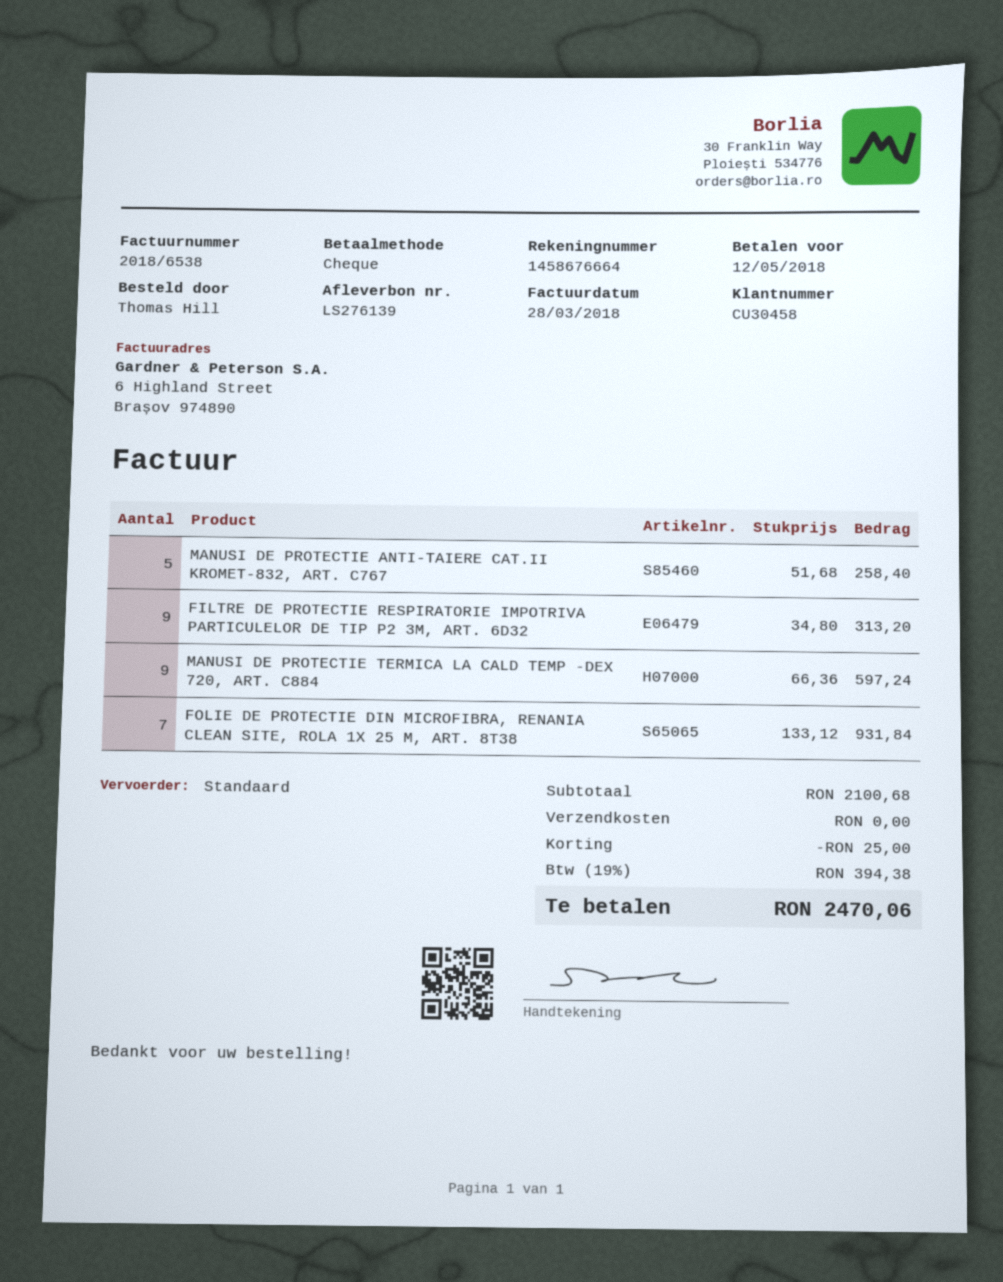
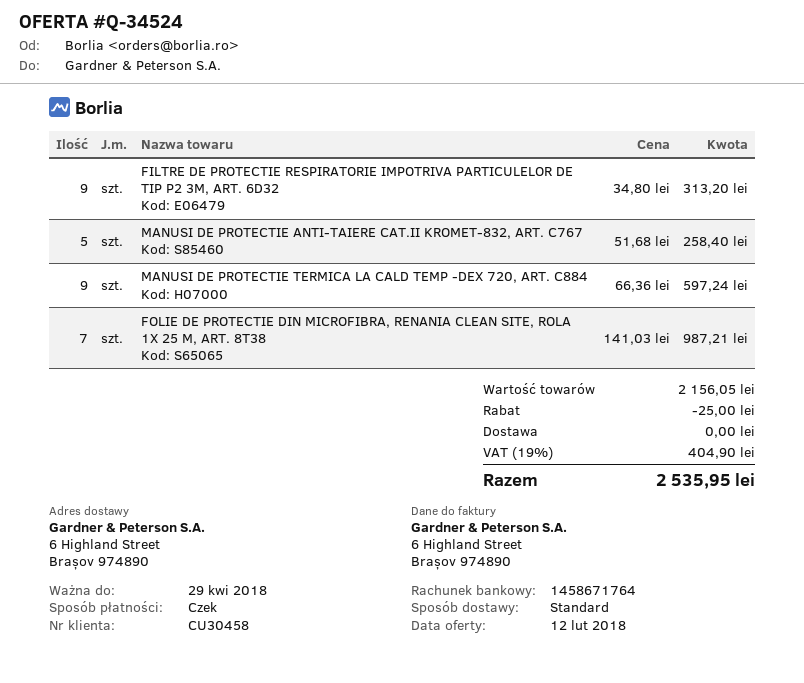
bank account: 1458676664 -> 1458671764
FOLIE DE PROTECTIE DIN MICROFIBRA, RENANIA CLEAN SITE, ROLA 1X 25 M, ART. 8T38: 7 x 133.12 = 931.84 -> 7 x 141.03 = 987.21
subtotal: 2100.68 -> 2156.05
tax: 19% = 394.38 -> 19% = 404.90
total: 2470.06 -> 2535.95

